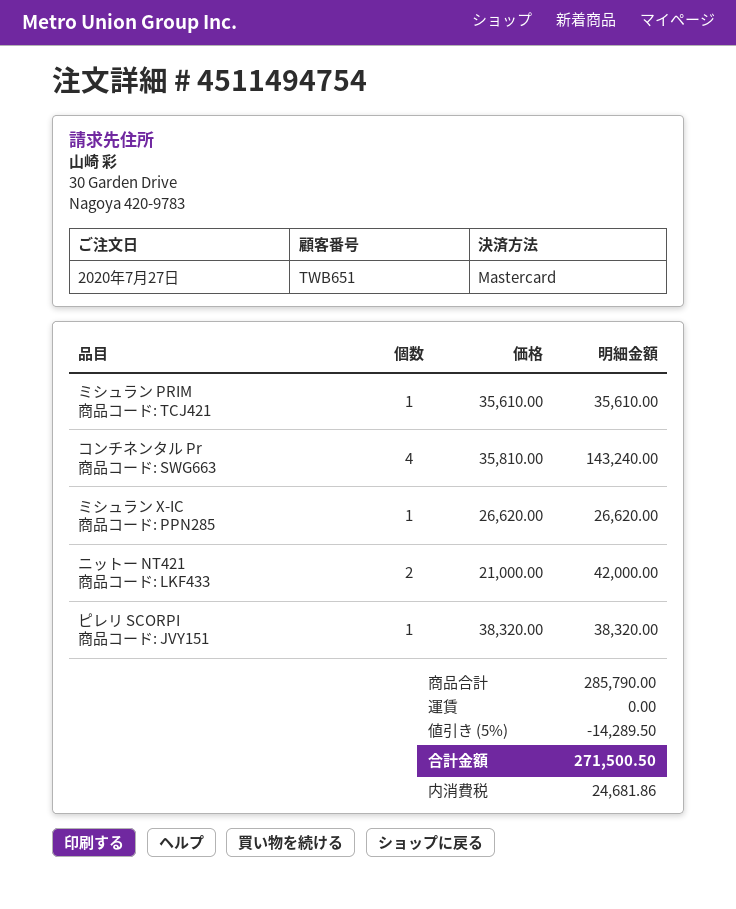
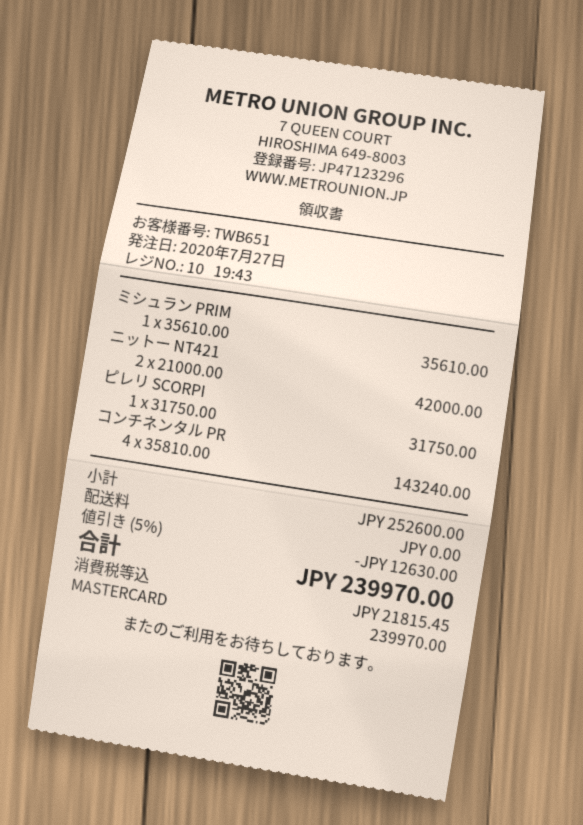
ミシュラン X-IC: 1 x 26620.00 = 26620.00 -> none
ピレリ SCORPI: 1 x 38320.00 = 38320.00 -> 1 x 31750.00 = 31750.00
subtotal: 285790.00 -> 252600.00
discount: 5% = 14289.50 -> 5% = 12630.00
tax: 24681.86 -> 21815.45
total: 271500.50 -> 239970.00

